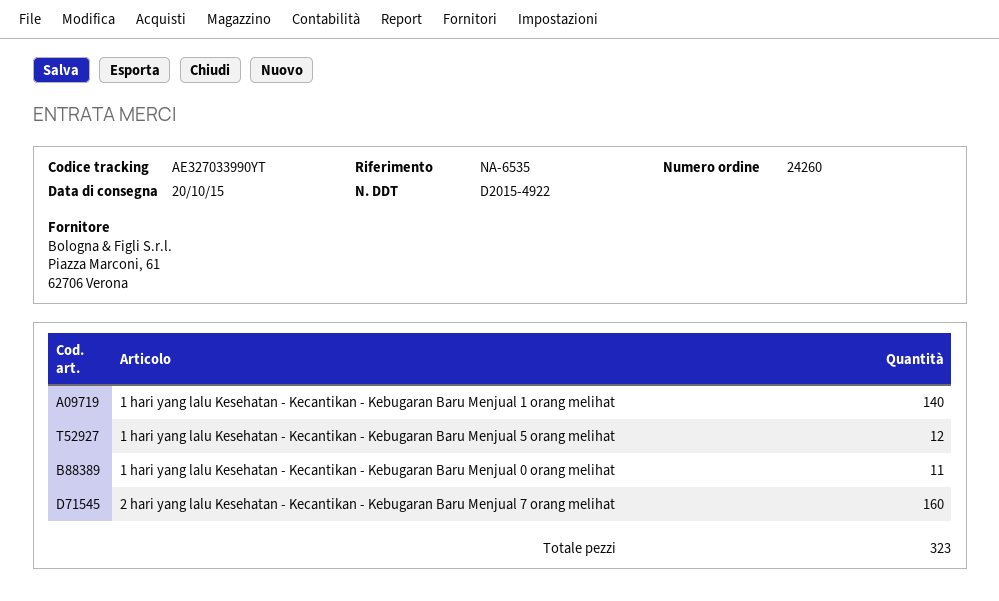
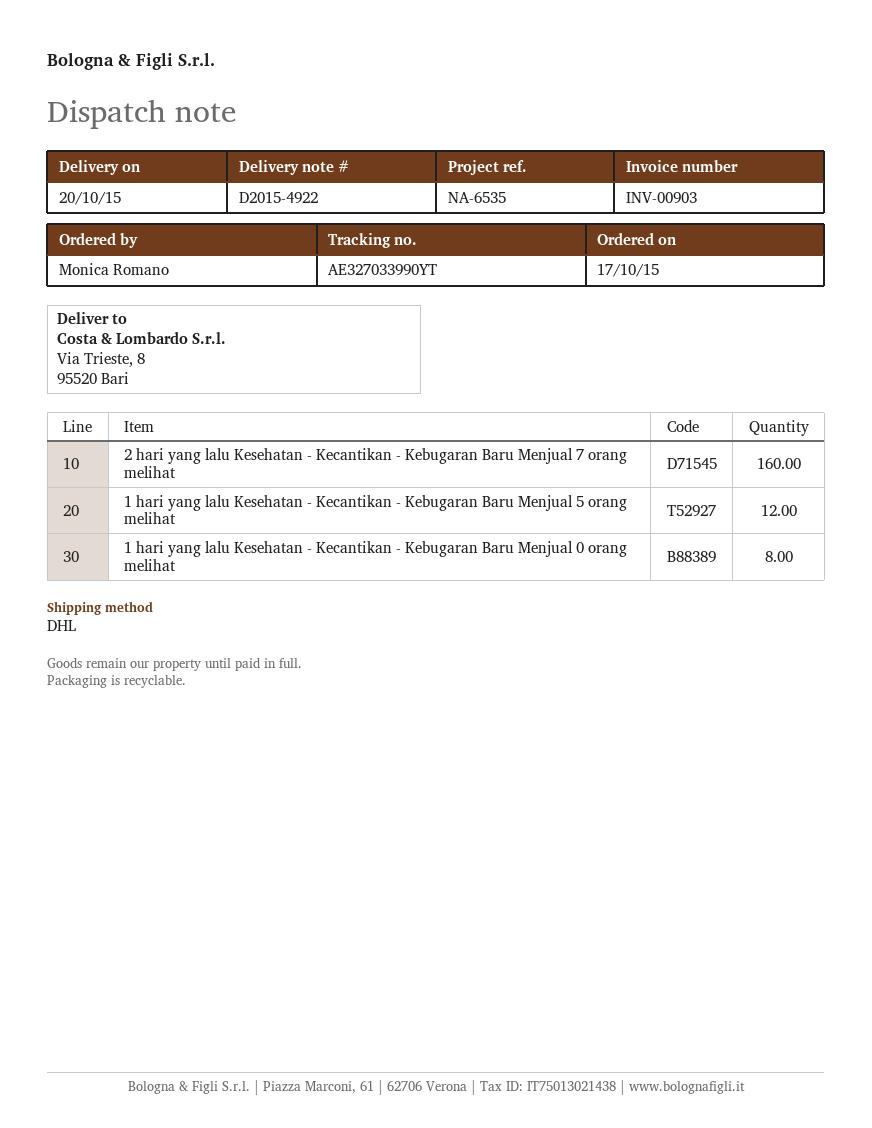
1 hari yang lalu Kesehatan - Kecantikan - Kebugaran Baru Menjual 1 orang melihat: 140 -> none
1 hari yang lalu Kesehatan - Kecantikan - Kebugaran Baru Menjual 0 orang melihat: 11 -> 8

